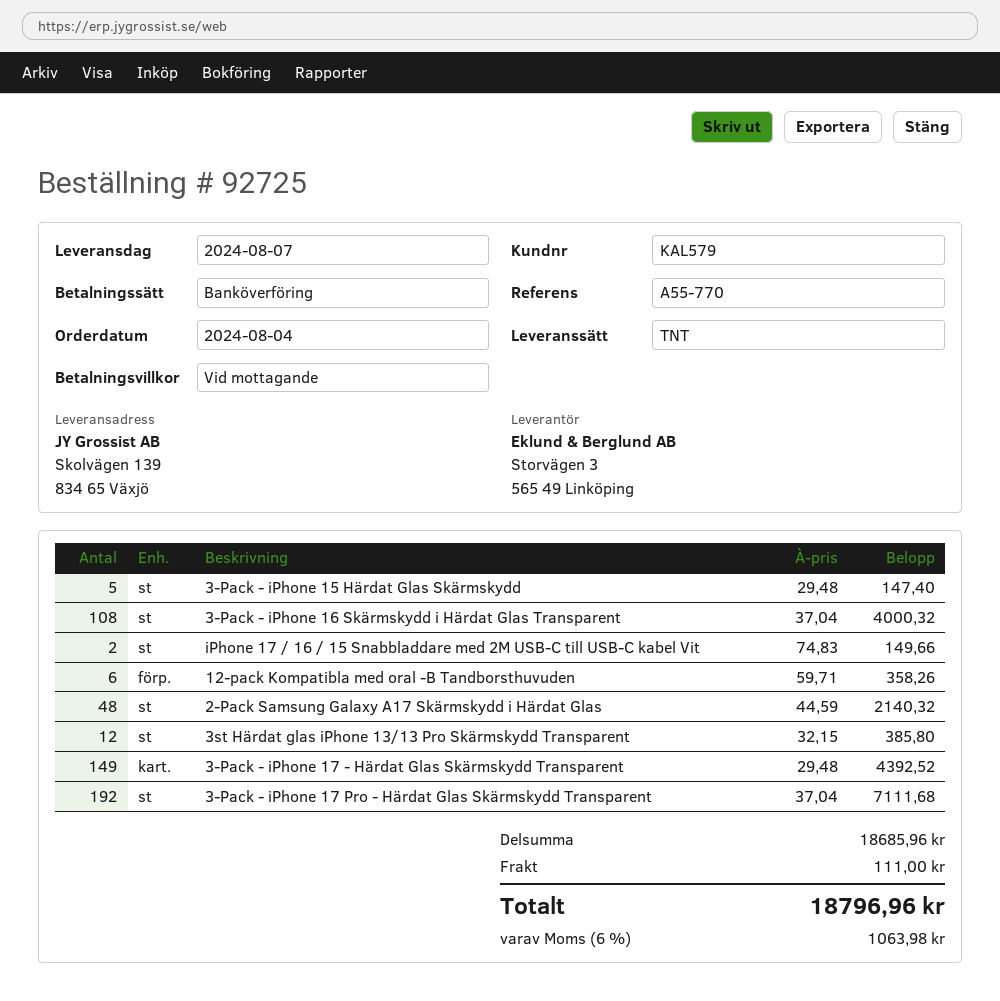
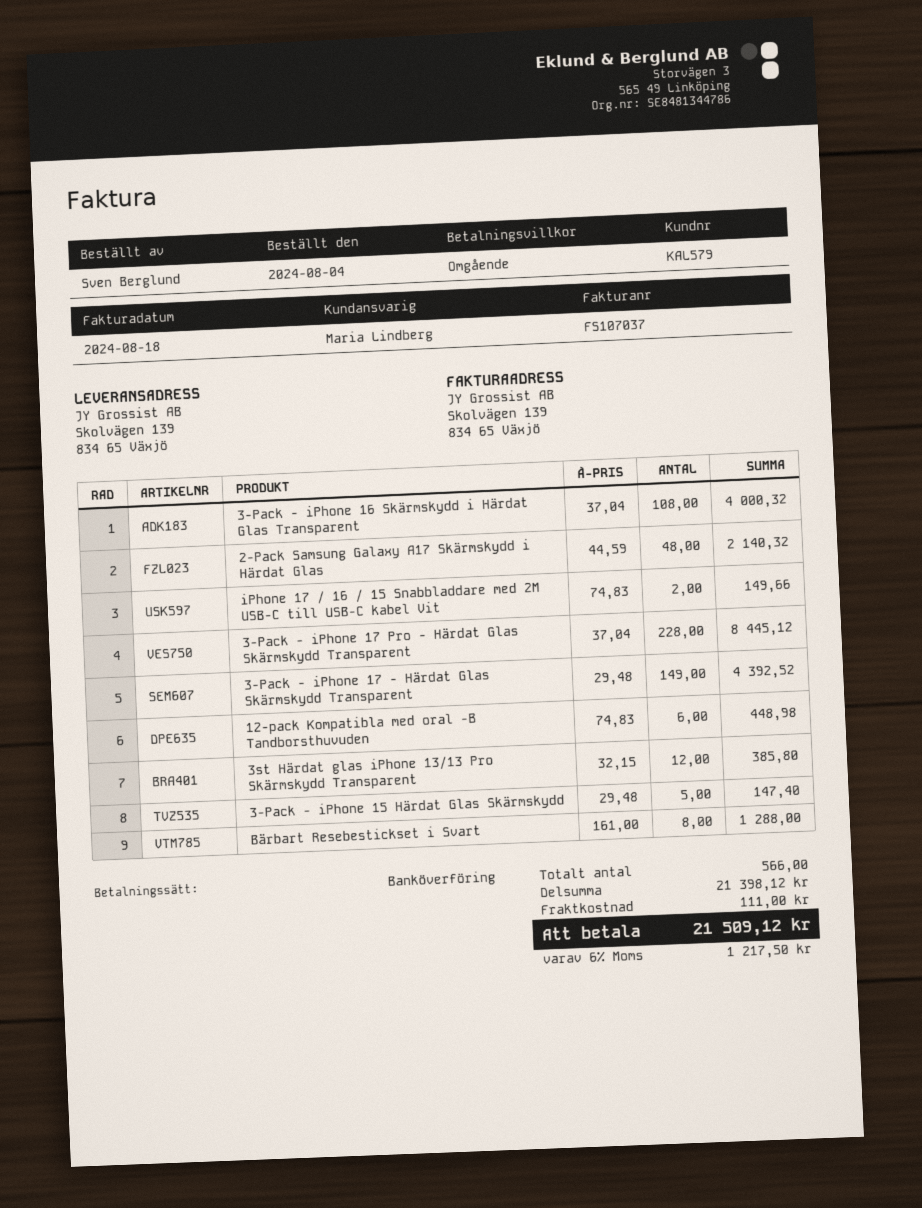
12-pack Kompatibla med oral -B Tandborsthuvuden: 6 x 59.71 = 358.26 -> 6 x 74.83 = 448.98
3-Pack - iPhone 17 Pro - Härdat Glas Skärmskydd Transparent: 192 x 37.04 = 7111.68 -> 228 x 37.04 = 8445.12
Bärbart Resebestickset i Svart: none -> 8 x 161.00 = 1288.00
subtotal: 18685.96 -> 21398.12
tax: 6% = 1063.98 -> 6% = 1217.50
total: 18796.96 -> 21509.12

